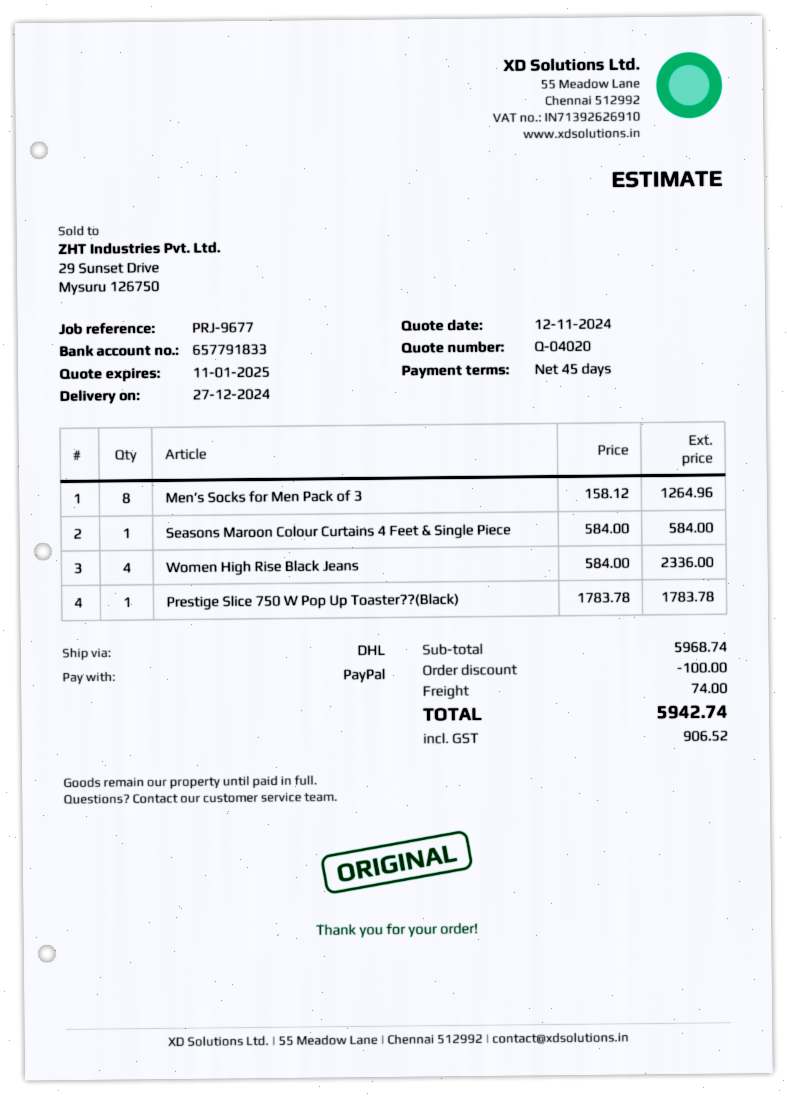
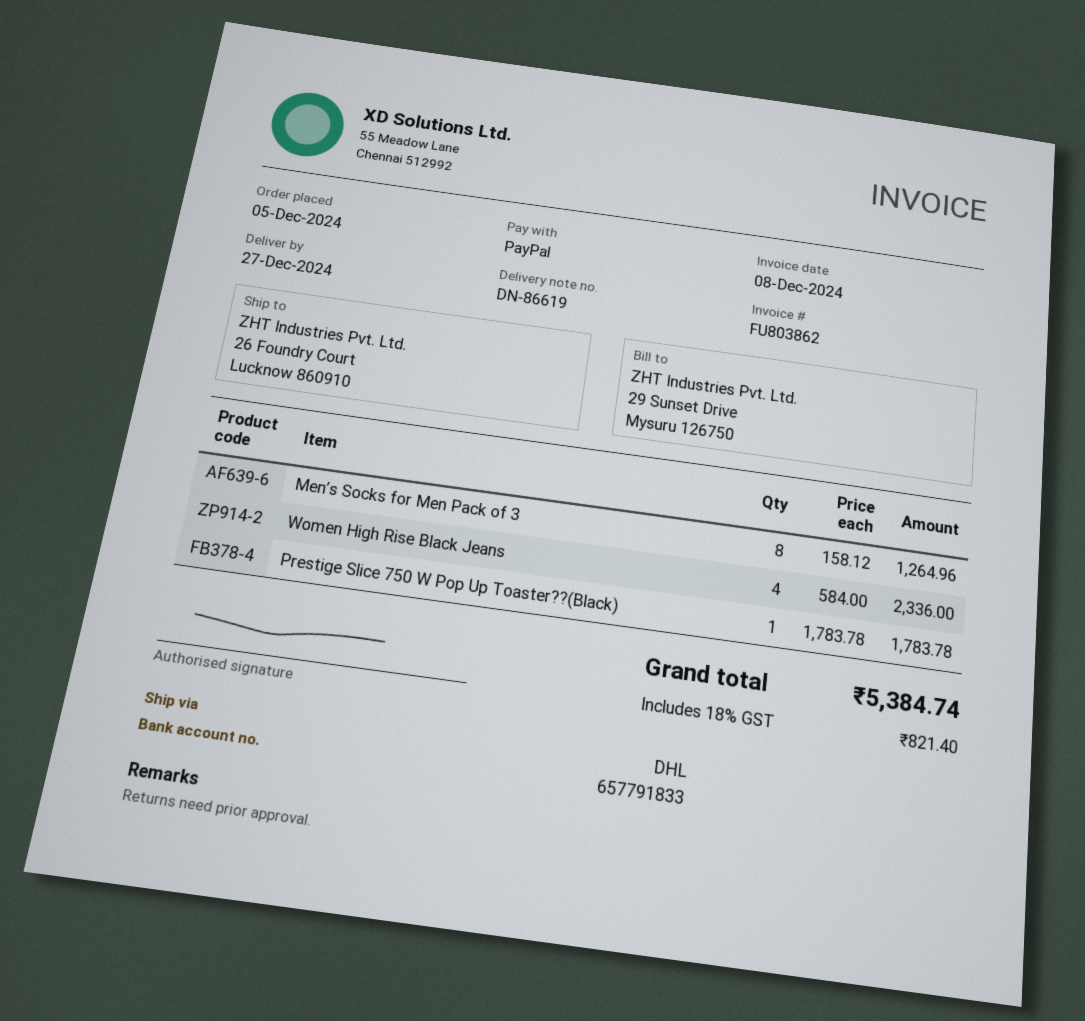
Seasons Maroon Colour Curtains 4 Feet & Single Piece: 1 x 584.00 = 584.00 -> none
discount: 100.00 -> none
shipping: 74.00 -> none
tax: 906.52 -> 821.40
total: 5942.74 -> 5384.74

